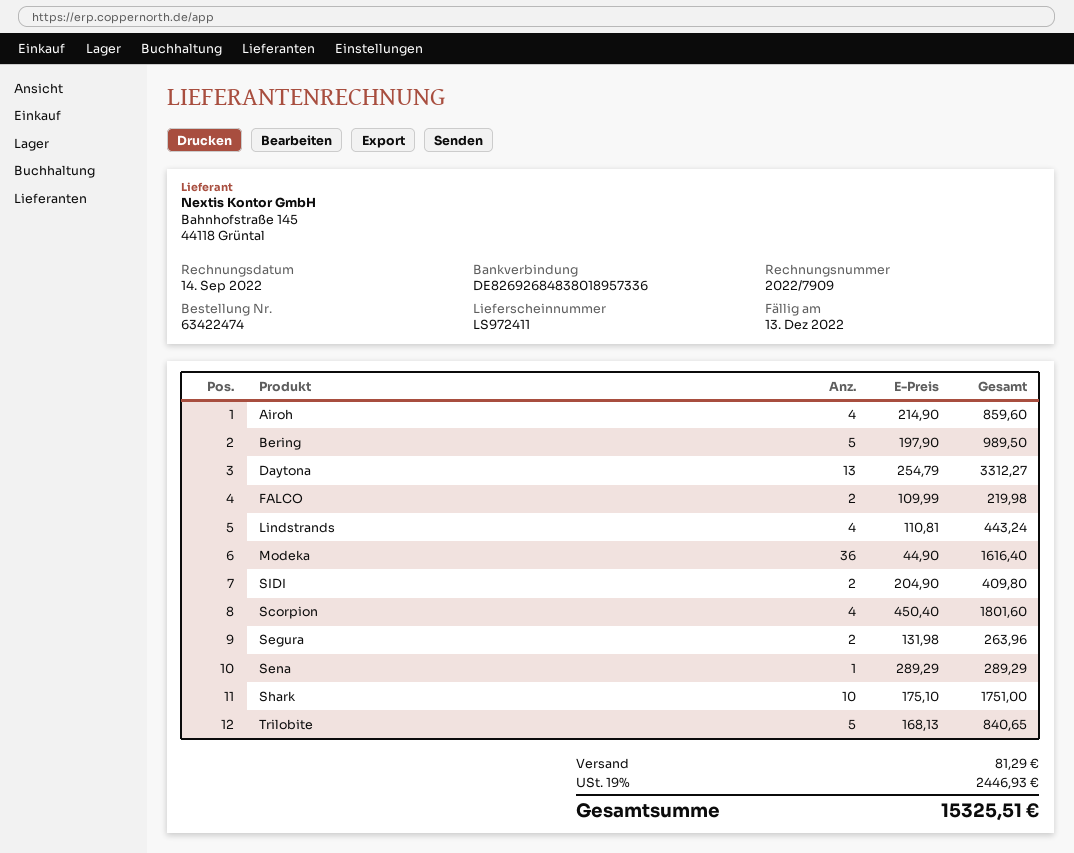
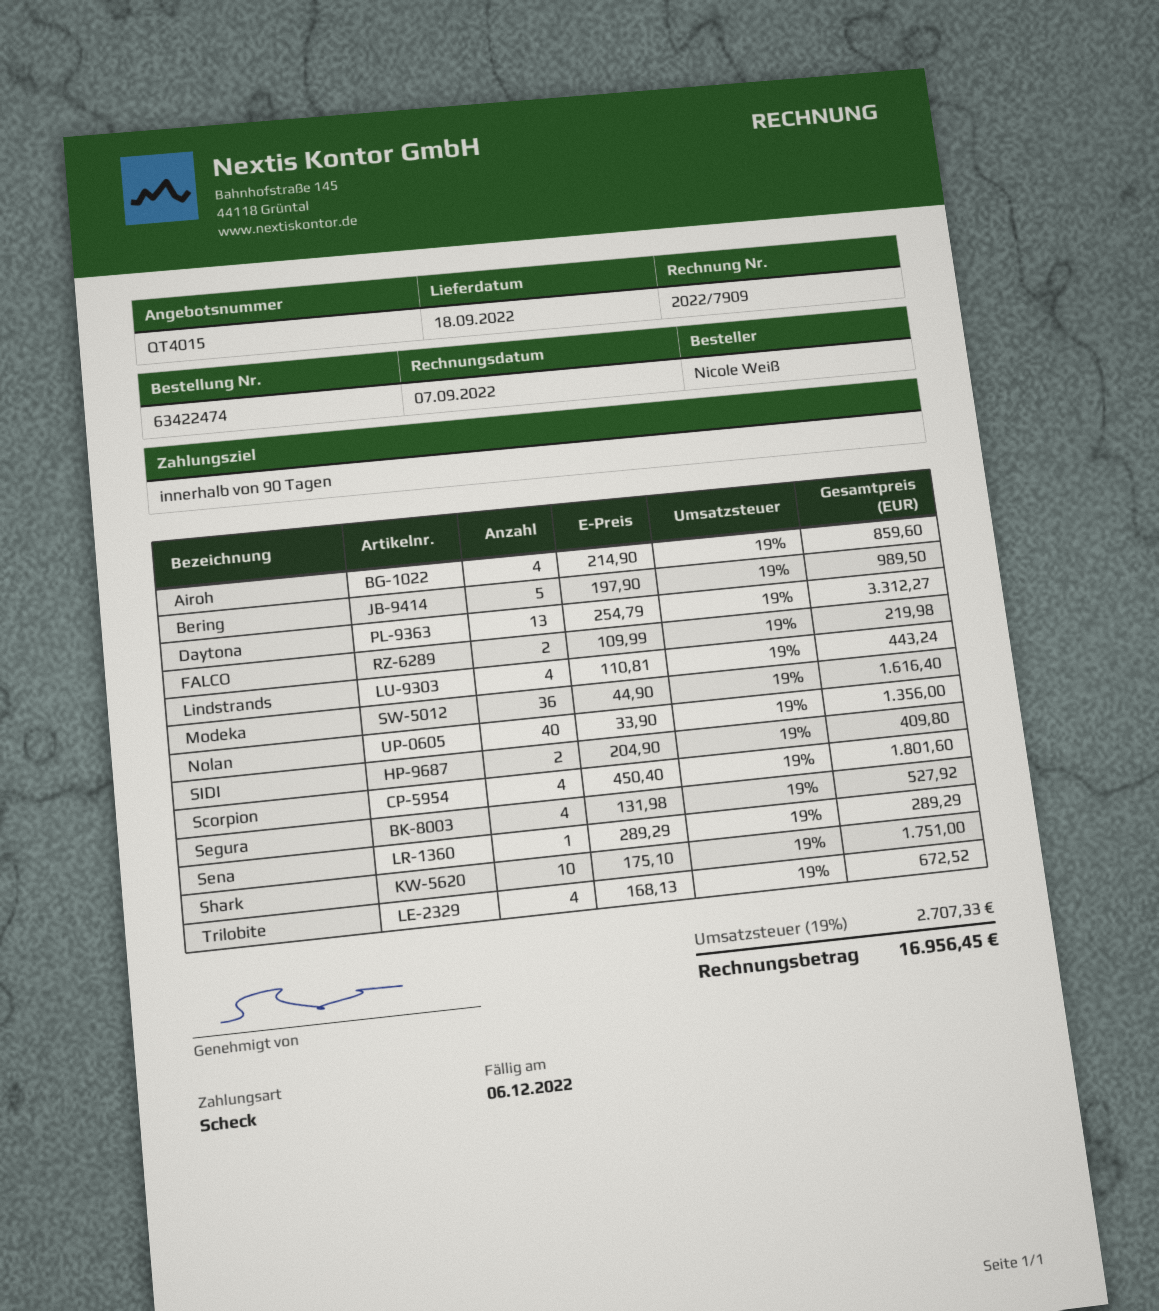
invoice date: 2022-09-14 -> 2022-09-07
due date: 2022-12-13 -> 2022-12-06
Segura: 2 x 131.98 = 263.96 -> 4 x 131.98 = 527.92
Trilobite: 5 x 168.13 = 840.65 -> 4 x 168.13 = 672.52
Nolan: none -> 40 x 33.90 = 1356.00
shipping: 81.29 -> none
tax: 19% = 2446.93 -> 19% = 2707.33
total: 15325.51 -> 16956.45

